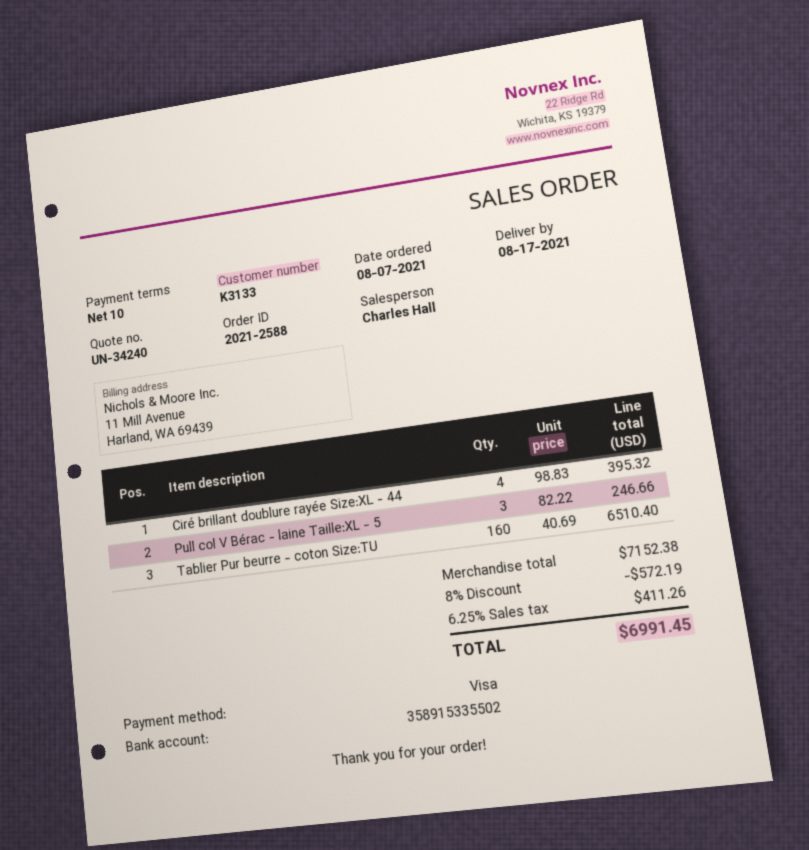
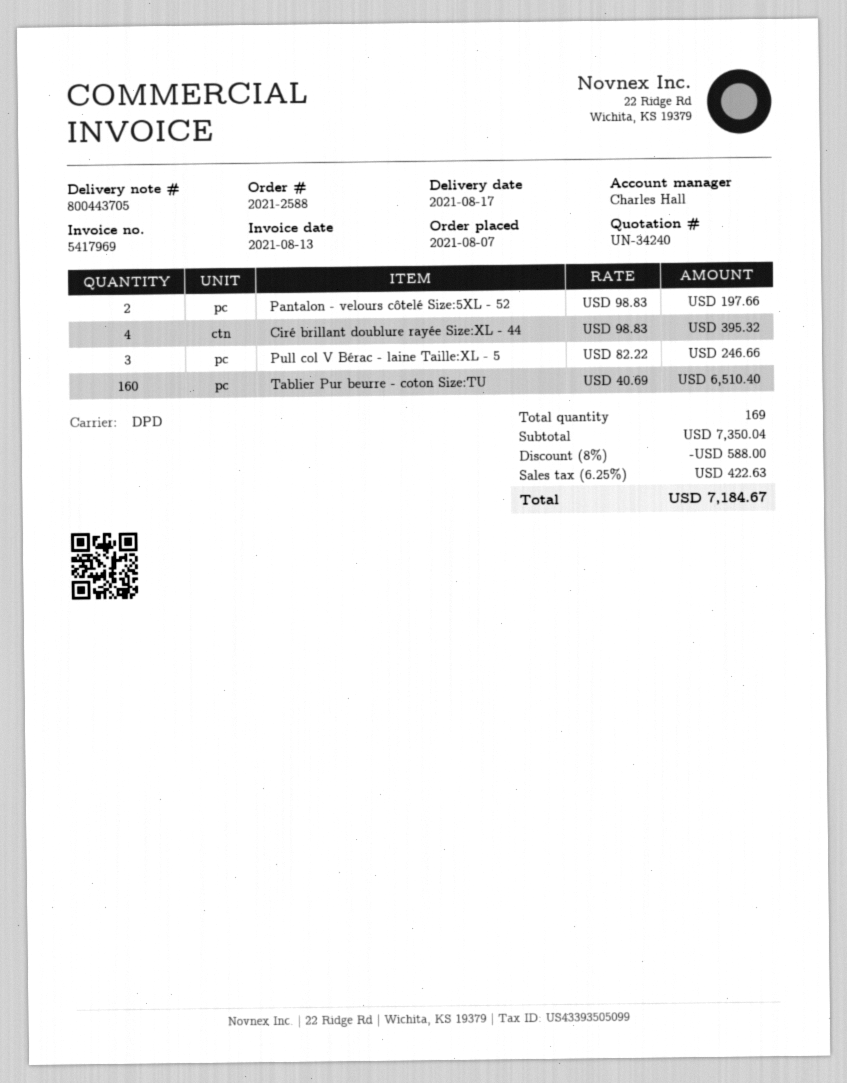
Pantalon - velours côtelé Size:5XL - 52: none -> 2 x 98.83 = 197.66
subtotal: 7152.38 -> 7350.04
discount: 8% = 572.19 -> 8% = 588.00
tax: 6.25% = 411.26 -> 6.25% = 422.63
total: 6991.45 -> 7184.67

